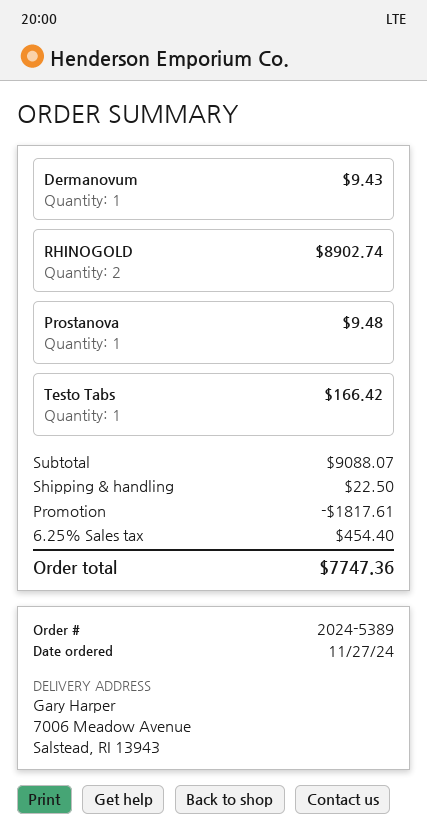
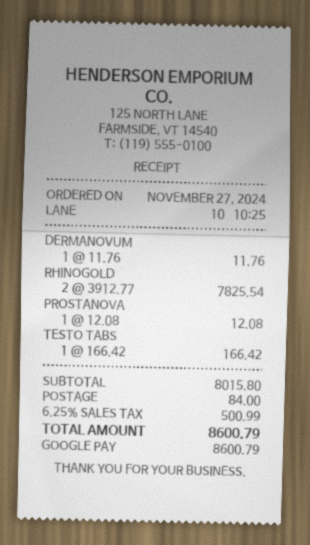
Dermanovum: 1 for 9.43 -> 1 for 11.76
RHINOGOLD: 2 for 8902.74 -> 2 for 7825.54
Prostanova: 1 for 9.48 -> 1 for 12.08
subtotal: 9088.07 -> 8015.80
discount: 1817.61 -> none
shipping: 22.50 -> 84.00
tax: 6.25% = 454.40 -> 6.25% = 500.99
total: 7747.36 -> 8600.79

